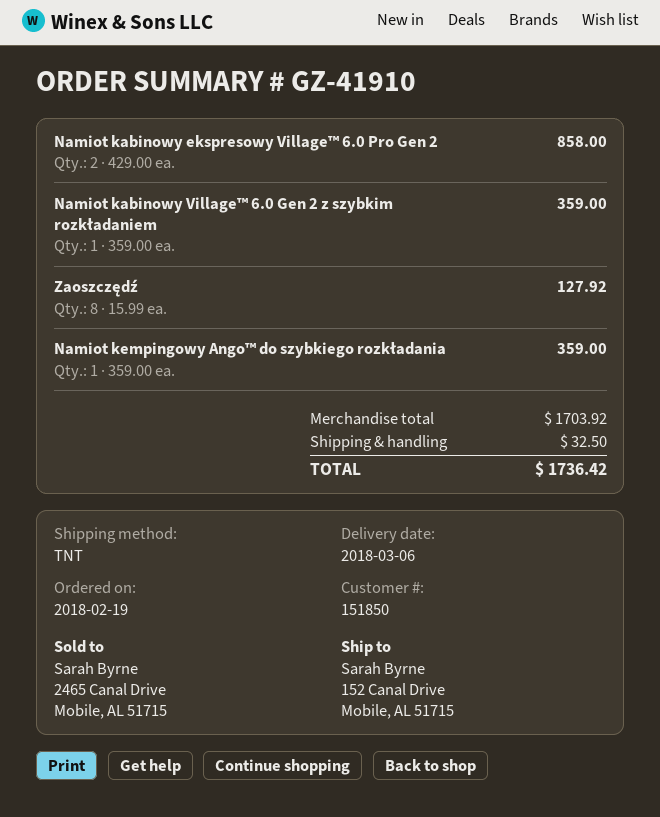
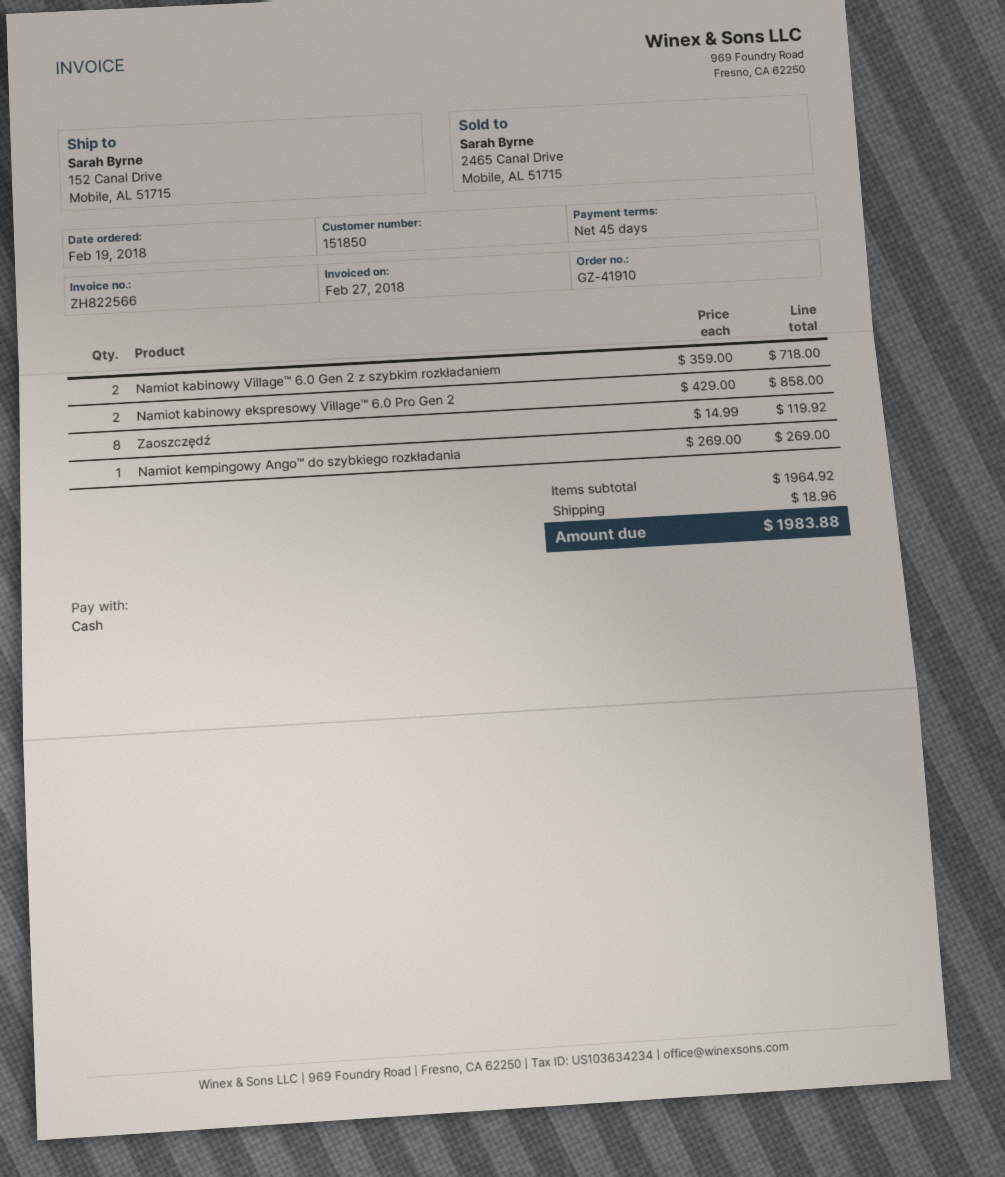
Namiot kabinowy Village™ 6.0 Gen 2 z szybkim rozkładaniem: 1 x 359.00 = 359.00 -> 2 x 359.00 = 718.00
Zaoszczędź: 8 x 15.99 = 127.92 -> 8 x 14.99 = 119.92
Namiot kempingowy Ango™ do szybkiego rozkładania: 1 x 359.00 = 359.00 -> 1 x 269.00 = 269.00
subtotal: 1703.92 -> 1964.92
shipping: 32.50 -> 18.96
total: 1736.42 -> 1983.88

